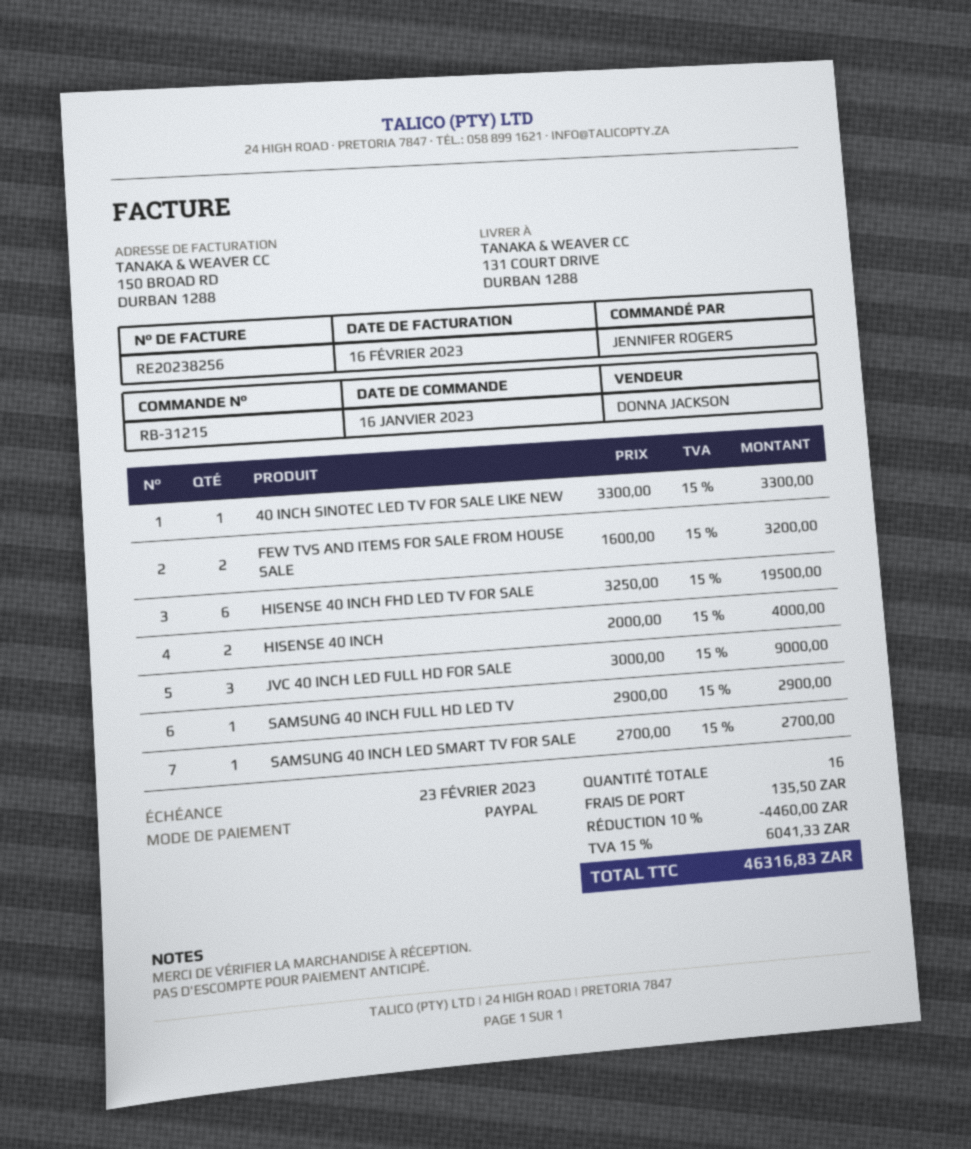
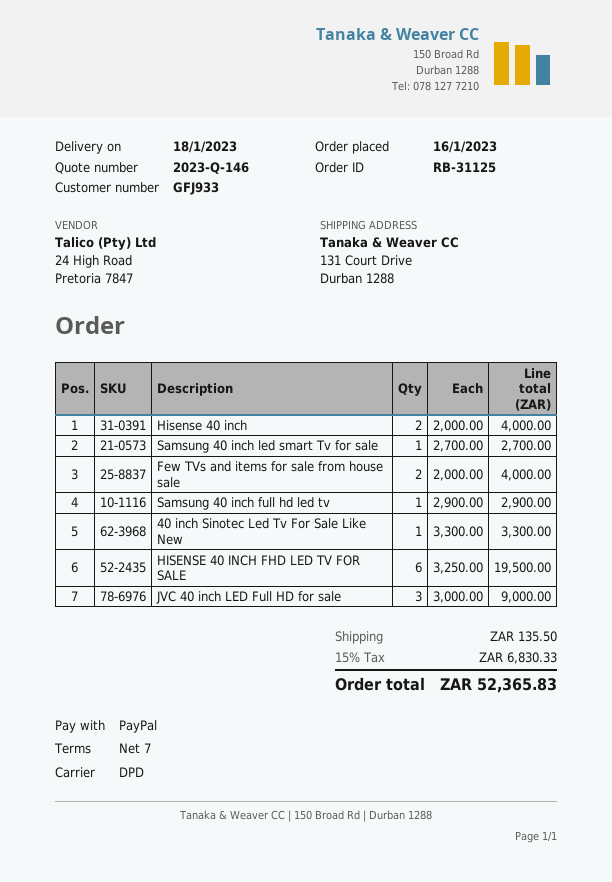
order number: RB-31215 -> RB-31125
FEW TVS AND ITEMS FOR SALE FROM HOUSE SALE: 2 x 1600.00 = 3200.00 -> 2 x 2000.00 = 4000.00
discount: 10% = 4460.00 -> none
tax: 15% = 6041.33 -> 15% = 6830.33
total: 46316.83 -> 52365.83

